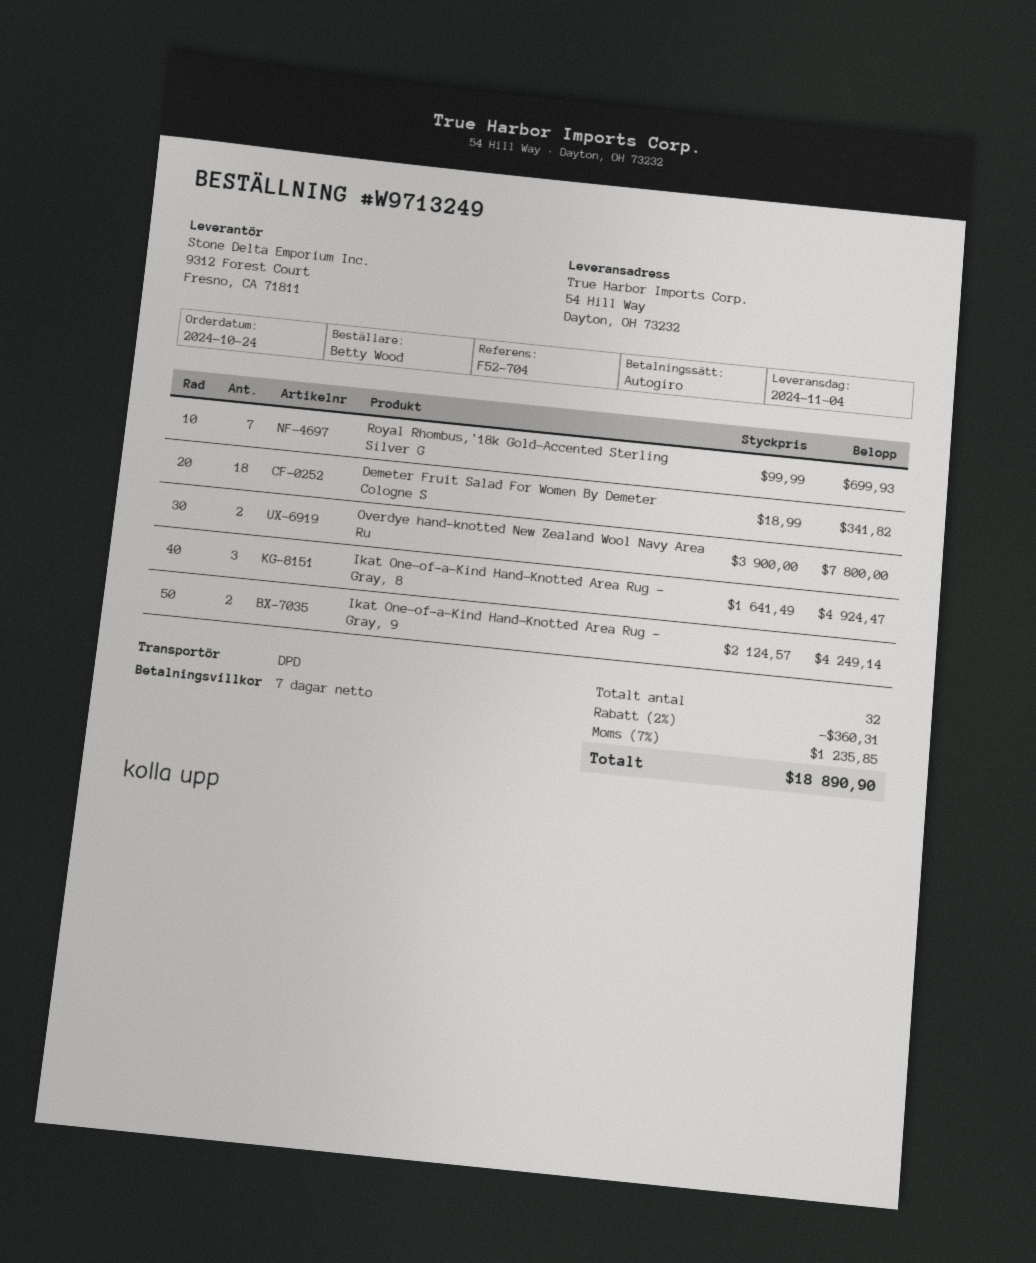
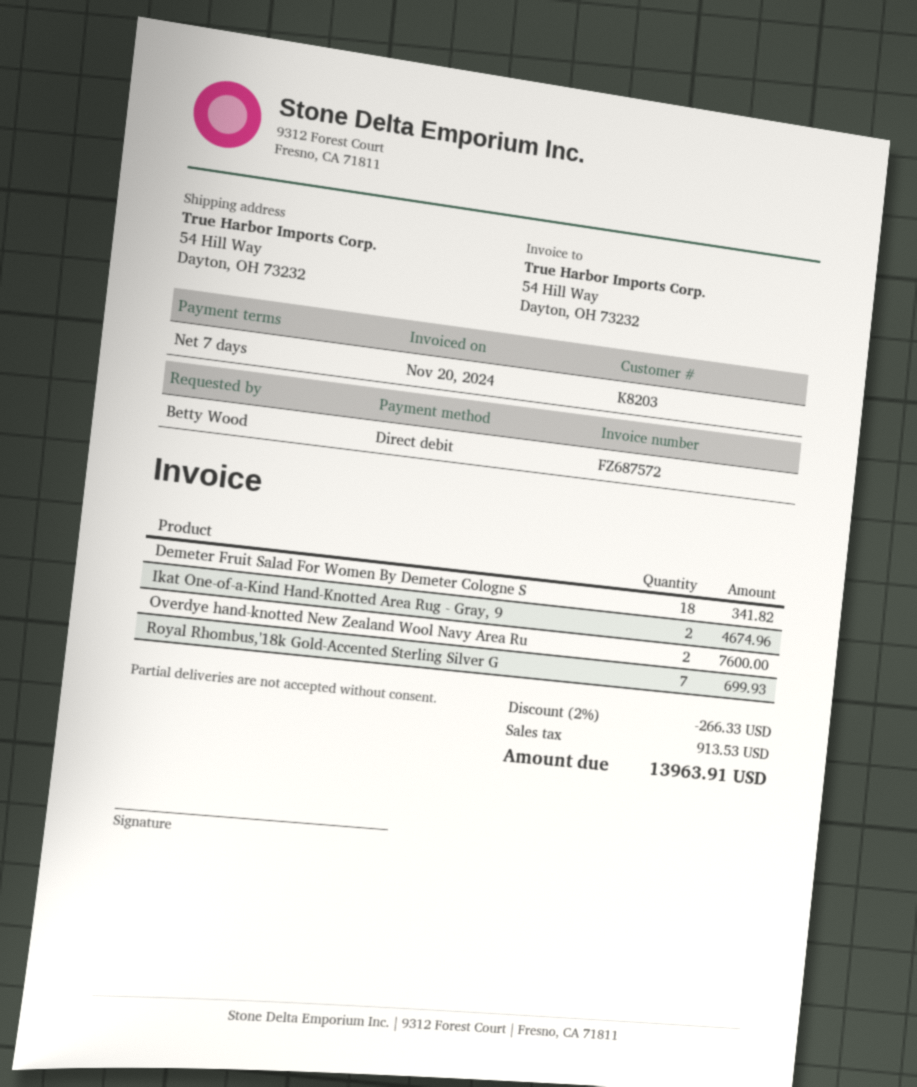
Overdye hand-knotted New Zealand Wool Navy Area Ru: 2 for 7800.00 -> 2 for 7600.00
Ikat One-of-a-Kind Hand-Knotted Area Rug - Gray, 8: 3 for 4924.47 -> none
Ikat One-of-a-Kind Hand-Knotted Area Rug - Gray, 9: 2 for 4249.14 -> 2 for 4674.96
discount: 2% = 360.31 -> 2% = 266.33
tax: 1235.85 -> 913.53
total: 18890.90 -> 13963.91

